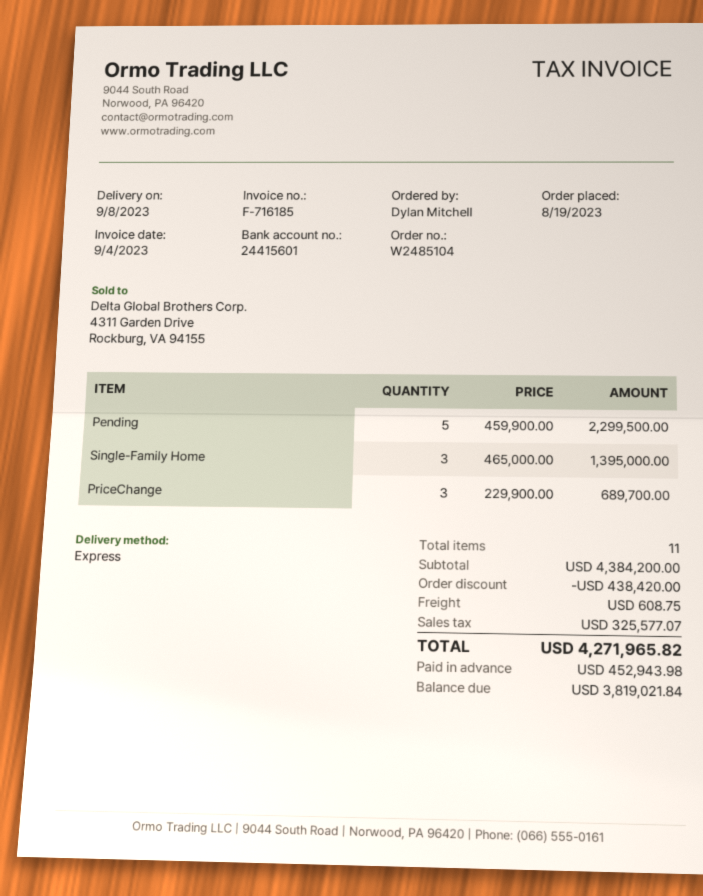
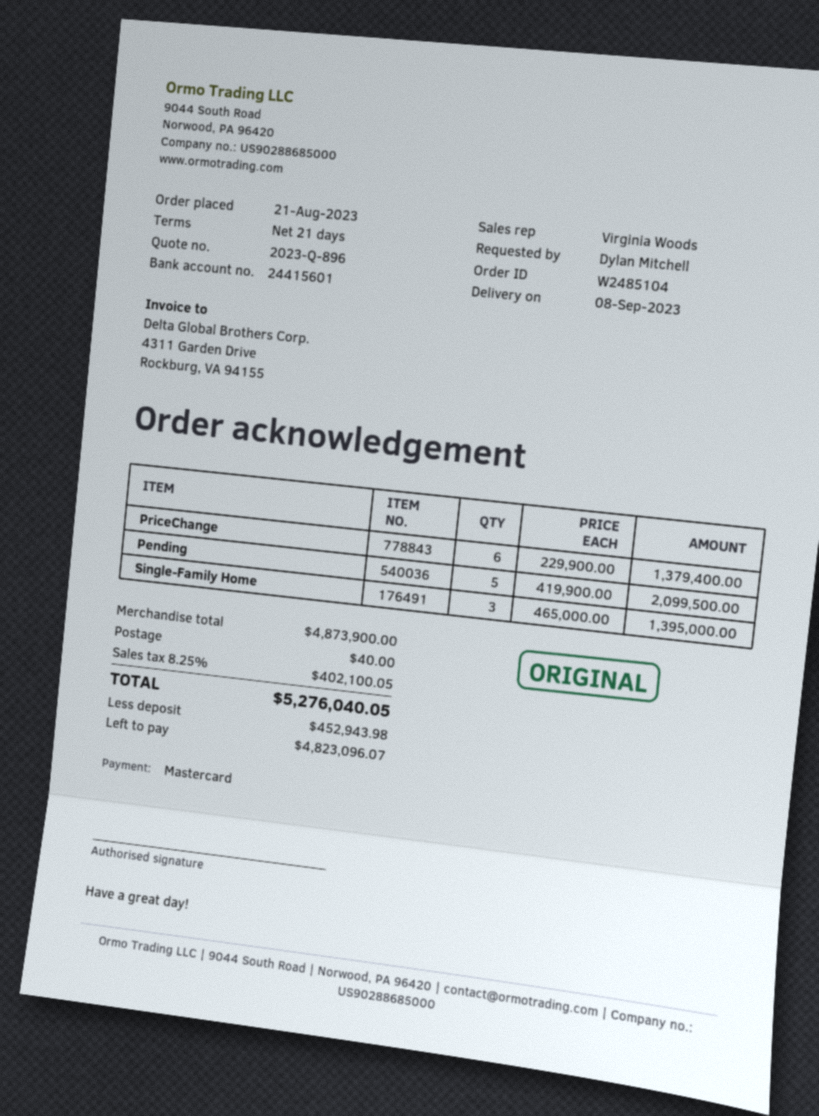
order date: 2023-08-19 -> 2023-08-21
Pending: 5 x 459900.00 = 2299500.00 -> 5 x 419900.00 = 2099500.00
PriceChange: 3 x 229900.00 = 689700.00 -> 6 x 229900.00 = 1379400.00
subtotal: 4384200.00 -> 4873900.00
discount: 438420.00 -> none
shipping: 608.75 -> 40.00
tax: 325577.07 -> 402100.05
total: 4271965.82 -> 5276040.05
balance: 3819021.84 -> 4823096.07

